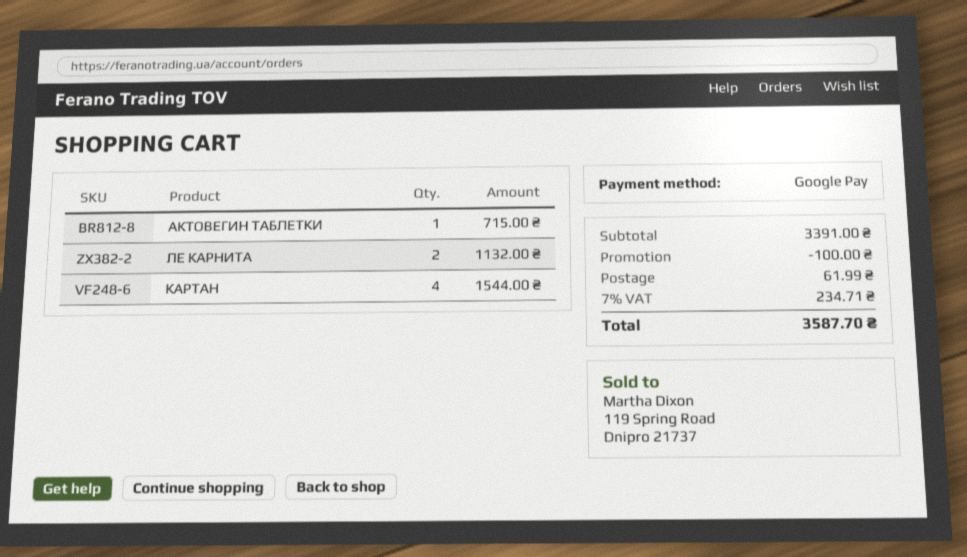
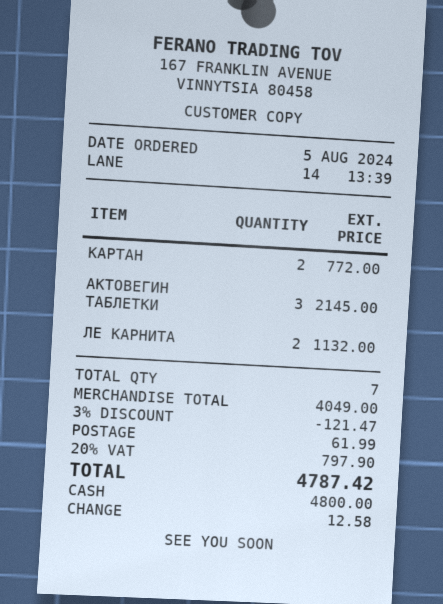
payment method: Google Pay -> cash
АКТОВЕГИН ТАБЛЕТКИ: 1 for 715.00 -> 3 for 2145.00
КАРТАН: 4 for 1544.00 -> 2 for 772.00
subtotal: 3391.00 -> 4049.00
discount: 100.00 -> 121.47
tax: 7% = 234.71 -> 20% = 797.90
total: 3587.70 -> 4787.42

